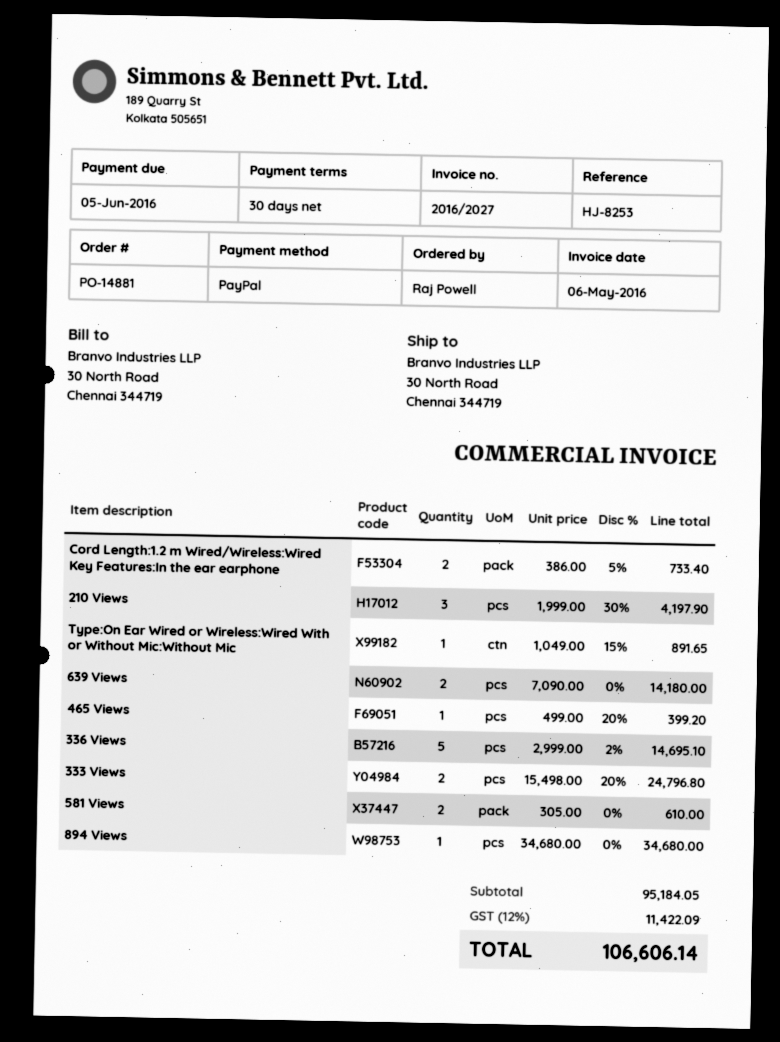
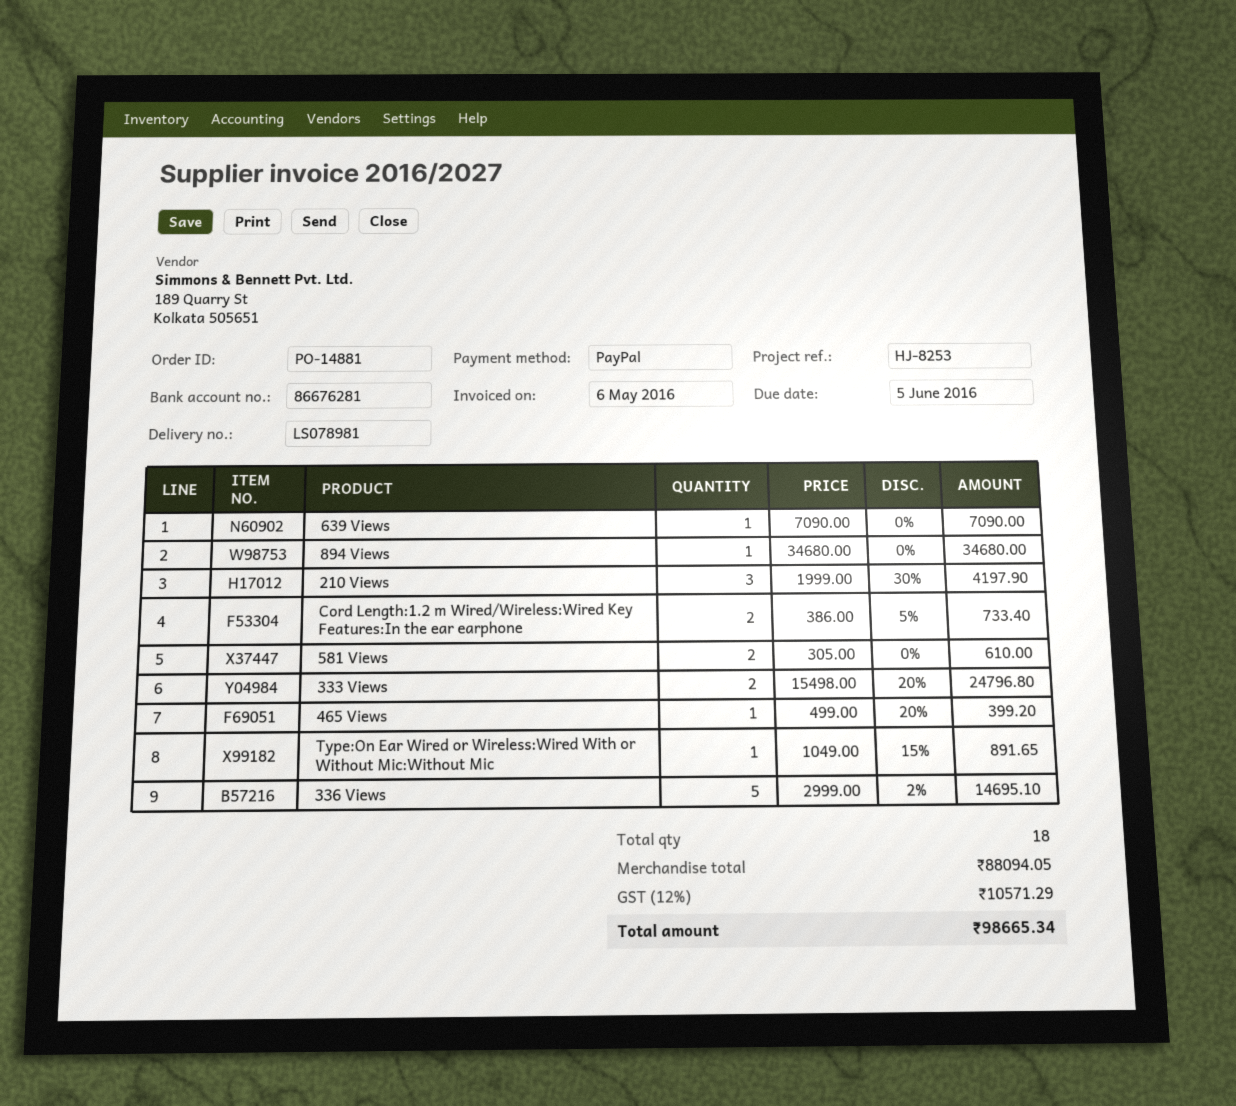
639 Views: 2 x 7090.00 = 14180.00 -> 1 x 7090.00 = 7090.00
subtotal: 95184.05 -> 88094.05
tax: 12% = 11422.09 -> 12% = 10571.29
total: 106606.14 -> 98665.34

